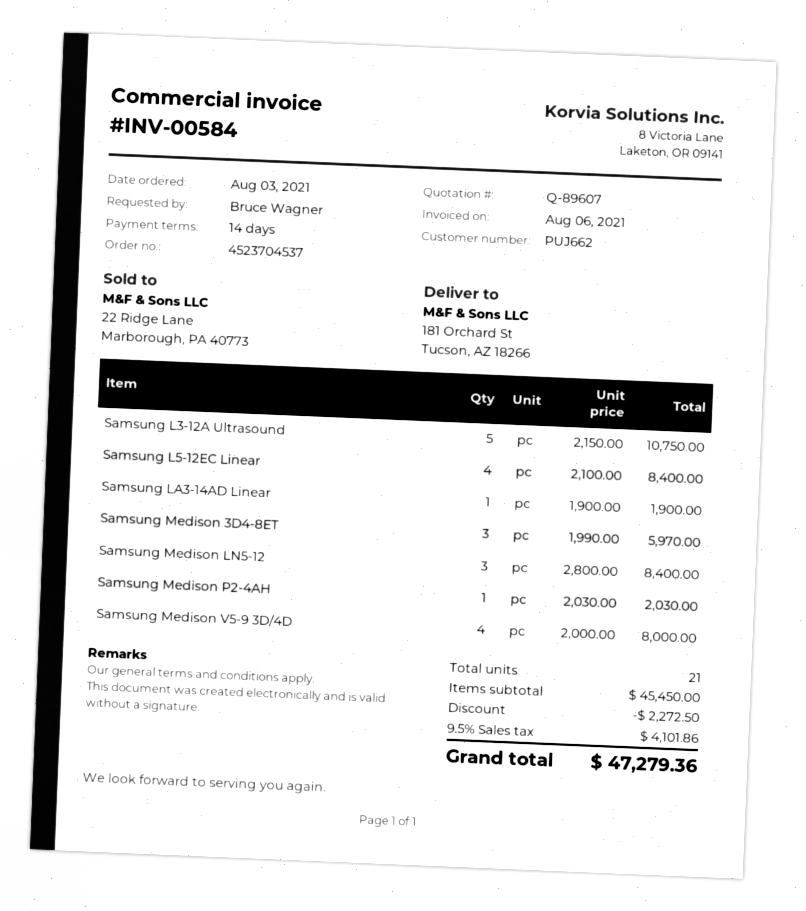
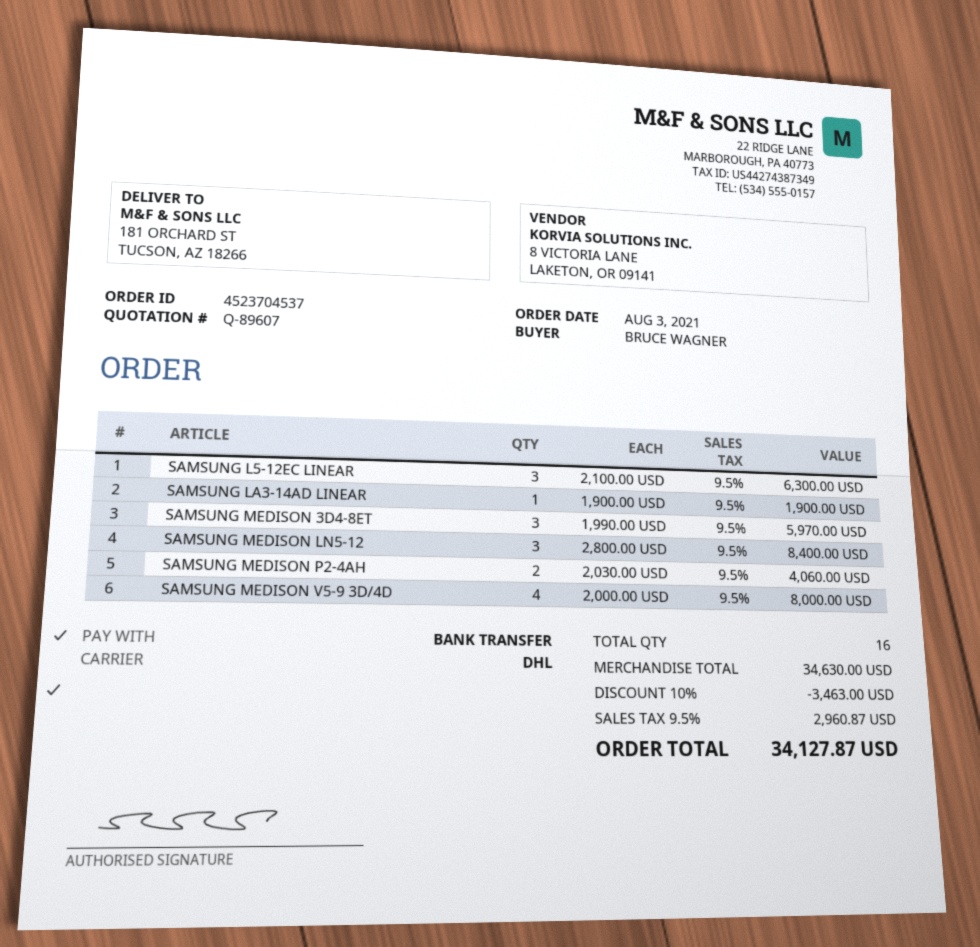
Samsung L3-12A Ultrasound: 5 x 2150.00 = 10750.00 -> none
Samsung L5-12EC Linear: 4 x 2100.00 = 8400.00 -> 3 x 2100.00 = 6300.00
Samsung Medison P2-4AH: 1 x 2030.00 = 2030.00 -> 2 x 2030.00 = 4060.00
total quantity: 21 -> 16
subtotal: 45450.00 -> 34630.00
discount: 2272.50 -> 3463.00
tax: 9.5% = 4101.86 -> 9.5% = 2960.87
total: 47279.36 -> 34127.87

